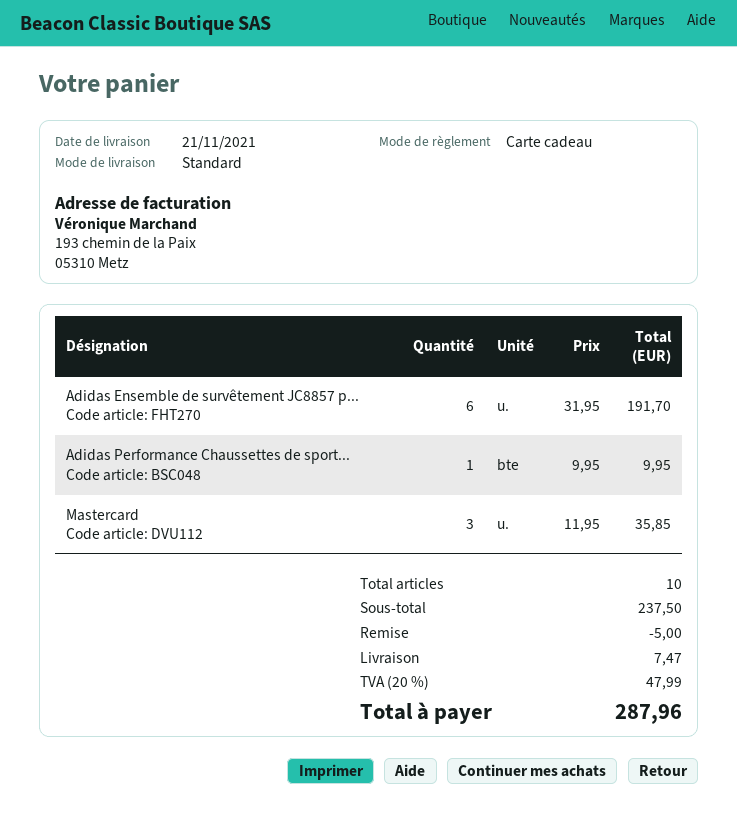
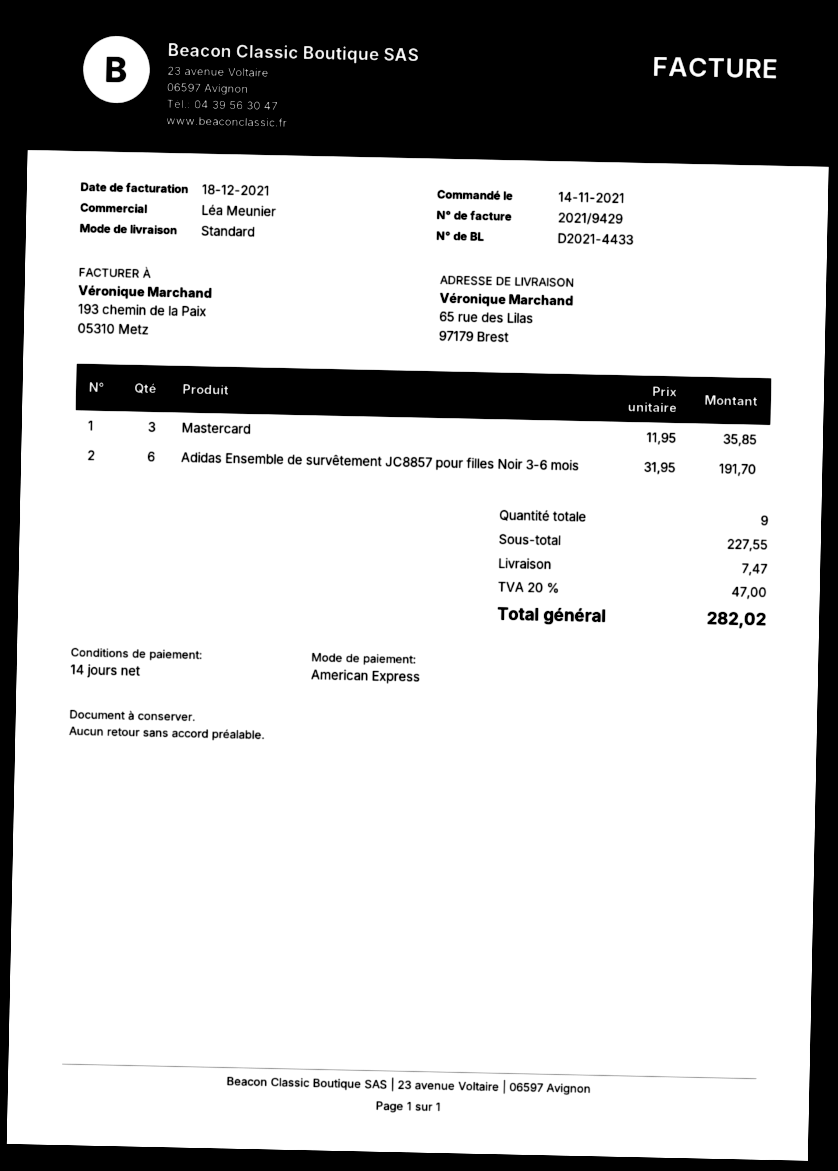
payment method: gift card -> American Express
Adidas Performance Chaussettes de sport...: 1 x 9.95 = 9.95 -> none
total quantity: 10 -> 9
subtotal: 237.50 -> 227.55
discount: 5.00 -> none
tax: 20% = 47.99 -> 20% = 47.00
total: 287.96 -> 282.02

